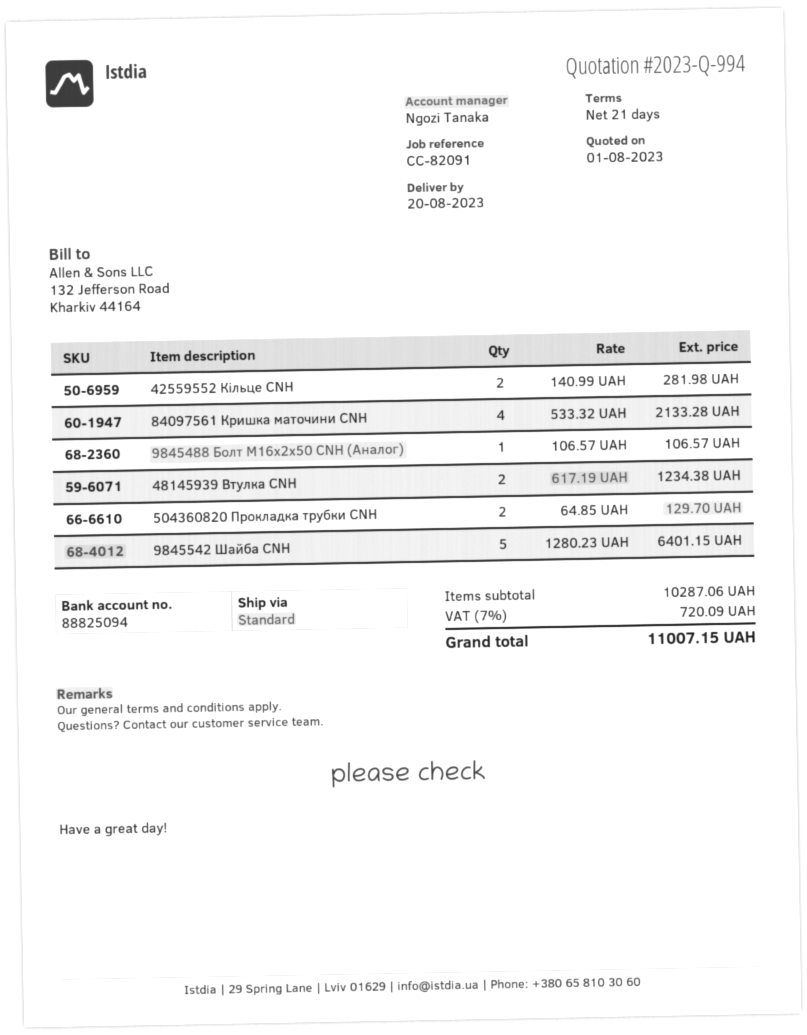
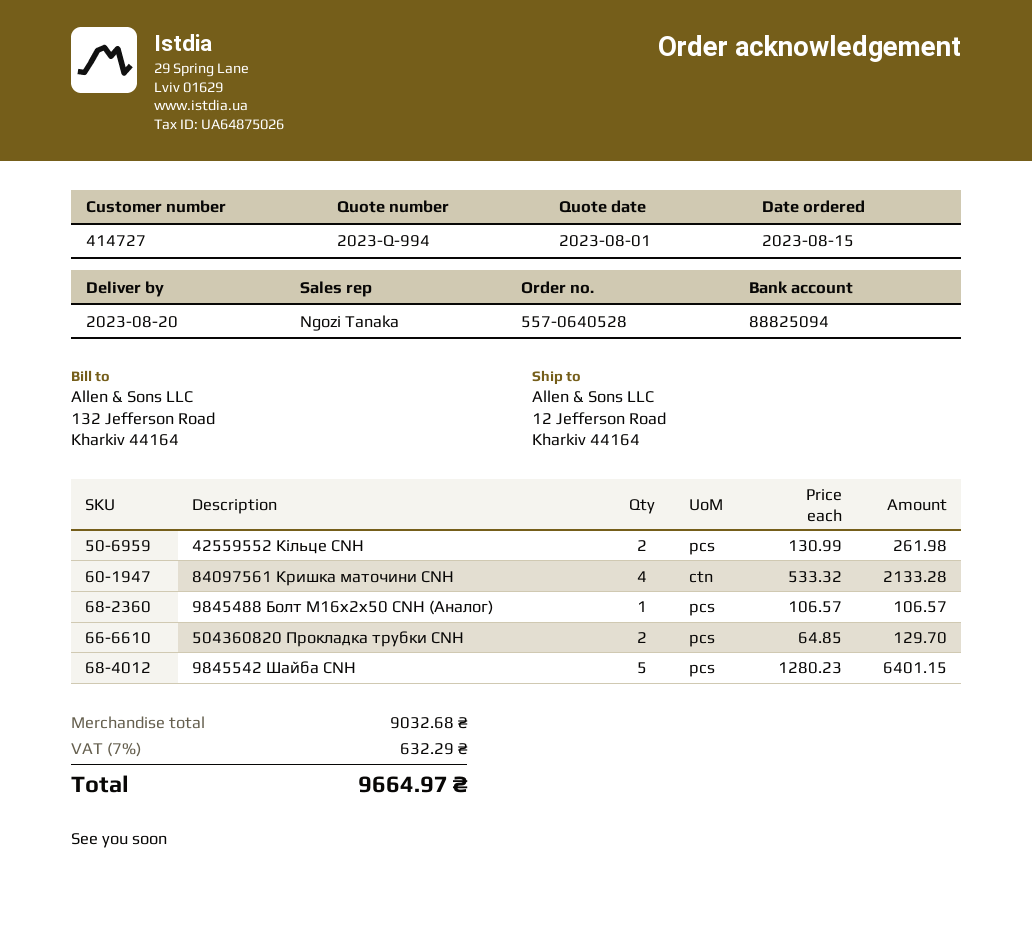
42559552 Кільце CNH: 2 x 140.99 = 281.98 -> 2 x 130.99 = 261.98
48145939 Втулка CNH: 2 x 617.19 = 1234.38 -> none
subtotal: 10287.06 -> 9032.68
tax: 7% = 720.09 -> 7% = 632.29
total: 11007.15 -> 9664.97

